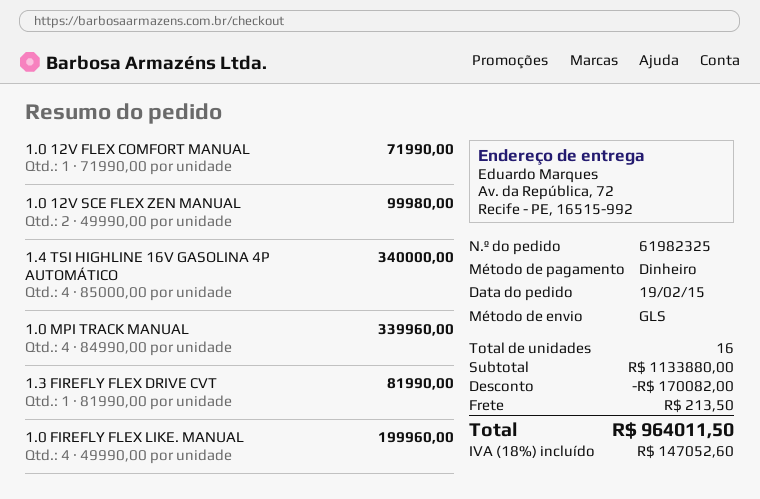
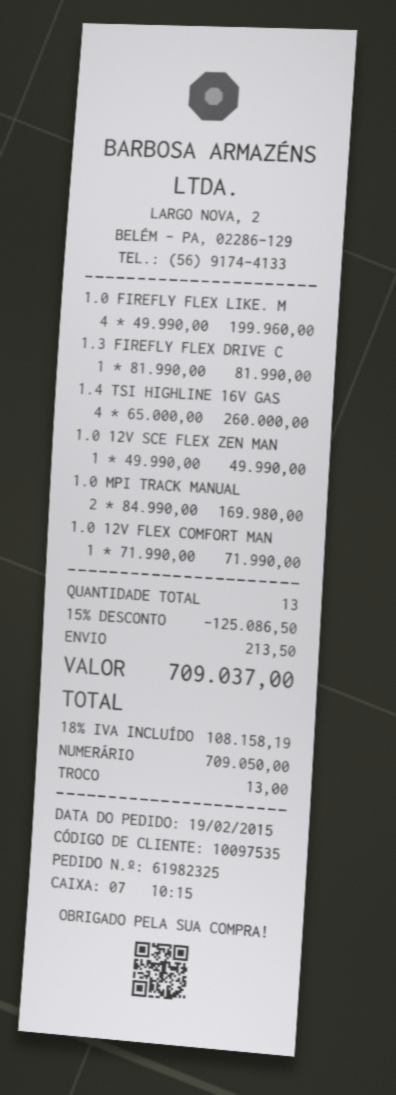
1.0 12V SCE FLEX ZEN MANUAL: 2 x 49990.00 = 99980.00 -> 1 x 49990.00 = 49990.00
1.4 TSI HIGHLINE 16V GASOLINA 4P AUTOMÁTICO: 4 x 85000.00 = 340000.00 -> 4 x 65000.00 = 260000.00
1.0 MPI TRACK MANUAL: 4 x 84990.00 = 339960.00 -> 2 x 84990.00 = 169980.00
total quantity: 16 -> 13
discount: 170082.00 -> 125086.50
tax: 18% = 147052.60 -> 18% = 108158.19
total: 964011.50 -> 709037.00

